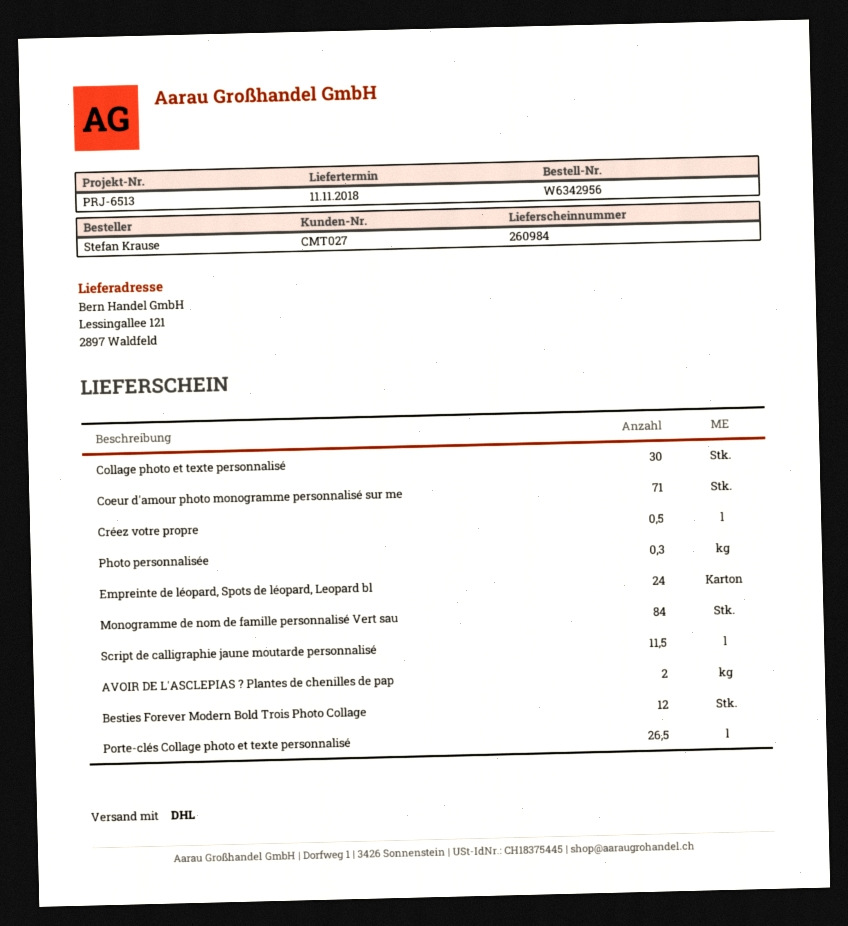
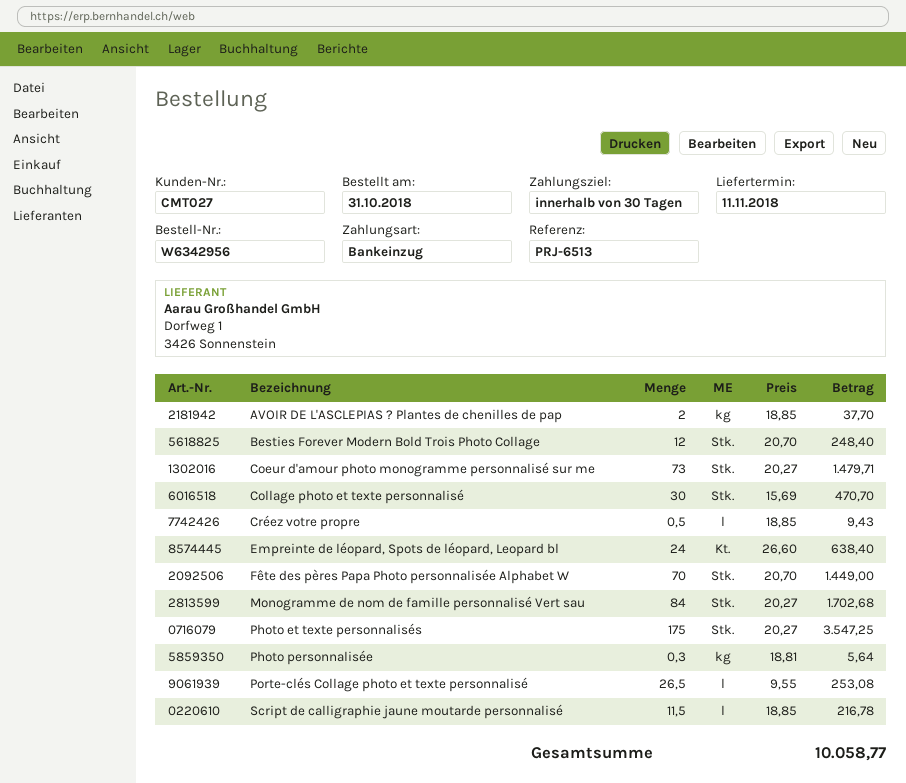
Coeur d'amour photo monogramme personnalisé sur me: 71 -> 73
Fête des pères Papa Photo personnalisée Alphabet W: none -> 70
Photo et texte personnalisés: none -> 175

